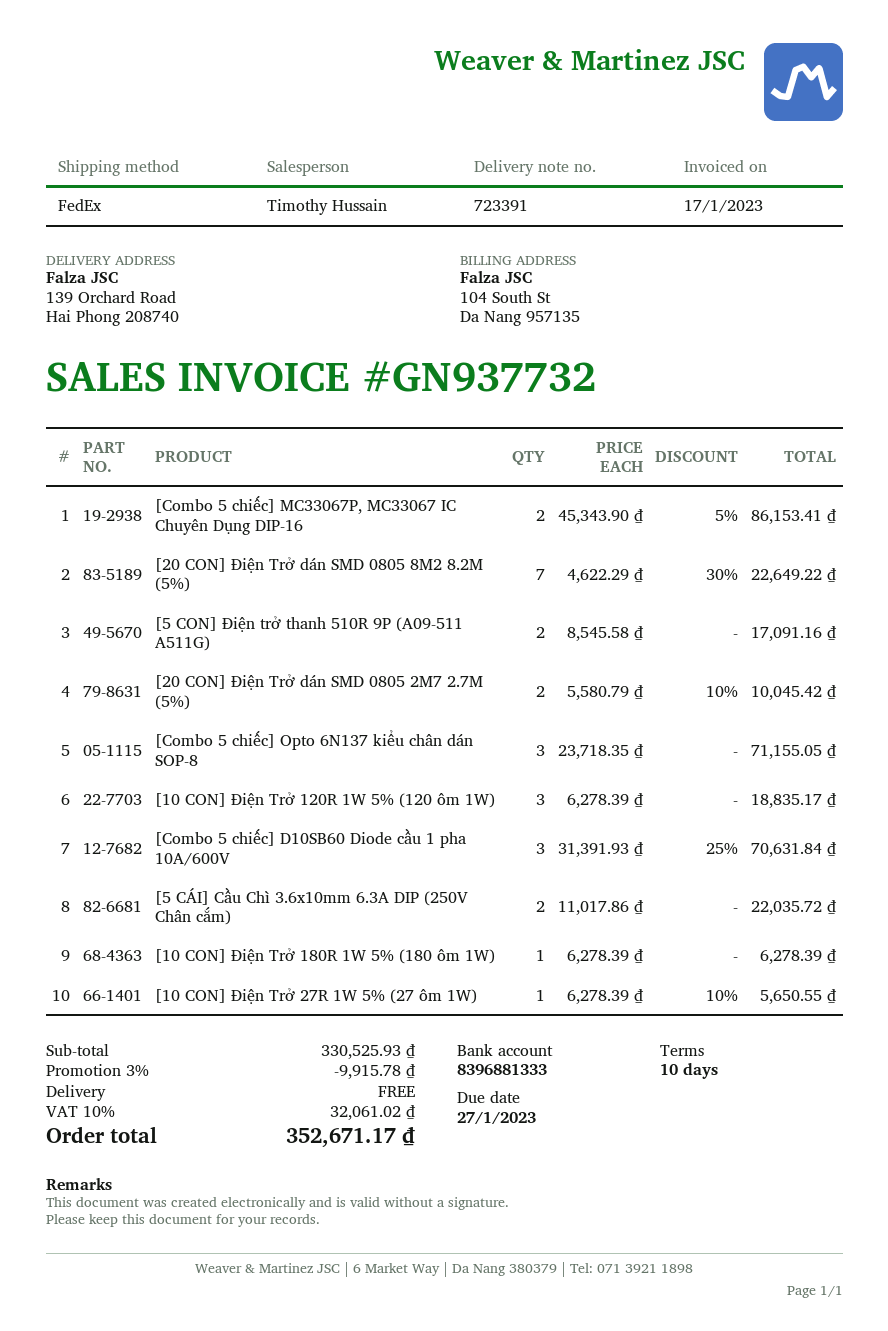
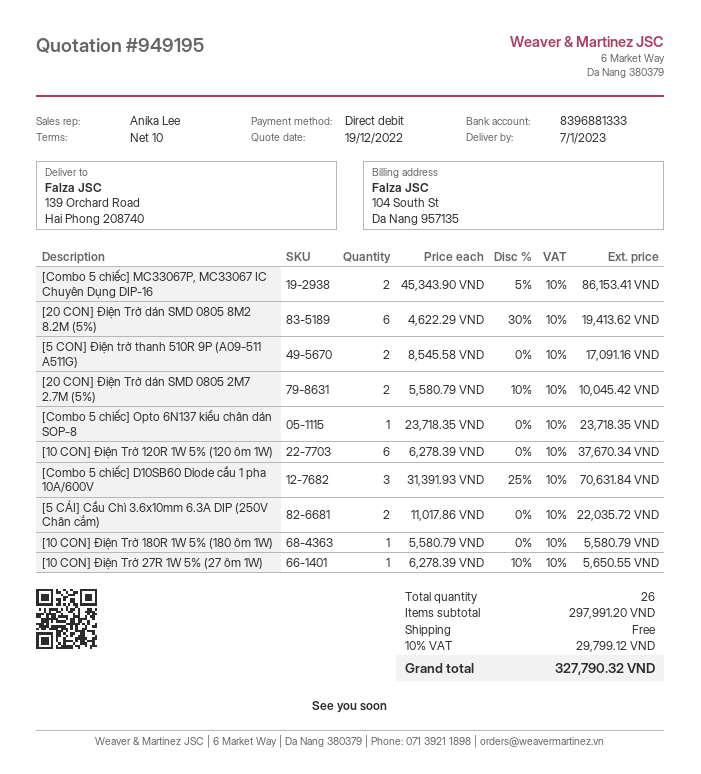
sales rep: Timothy Hussain -> Anika Lee
[20 CON] Điện Trở dán SMD 0805 8M2 8.2M (5%): 7 x 4622.29 - 30% = 22649.22 -> 6 x 4622.29 - 30% = 19413.62
[Combo 5 chiếc] Opto 6N137 kiểu chân dán SOP-8: 3 x 23718.35 = 71155.05 -> 1 x 23718.35 = 23718.35
[10 CON] Điện Trở 120R 1W 5% (120 ôm 1W): 3 x 6278.39 = 18835.17 -> 6 x 6278.39 = 37670.34
[10 CON] Điện Trở 180R 1W 5% (180 ôm 1W): 1 x 6278.39 = 6278.39 -> 1 x 5580.79 = 5580.79
subtotal: 330525.93 -> 297991.20
discount: 3% = 9915.78 -> none
tax: 10% = 32061.02 -> 10% = 29799.12
total: 352671.17 -> 327790.32

